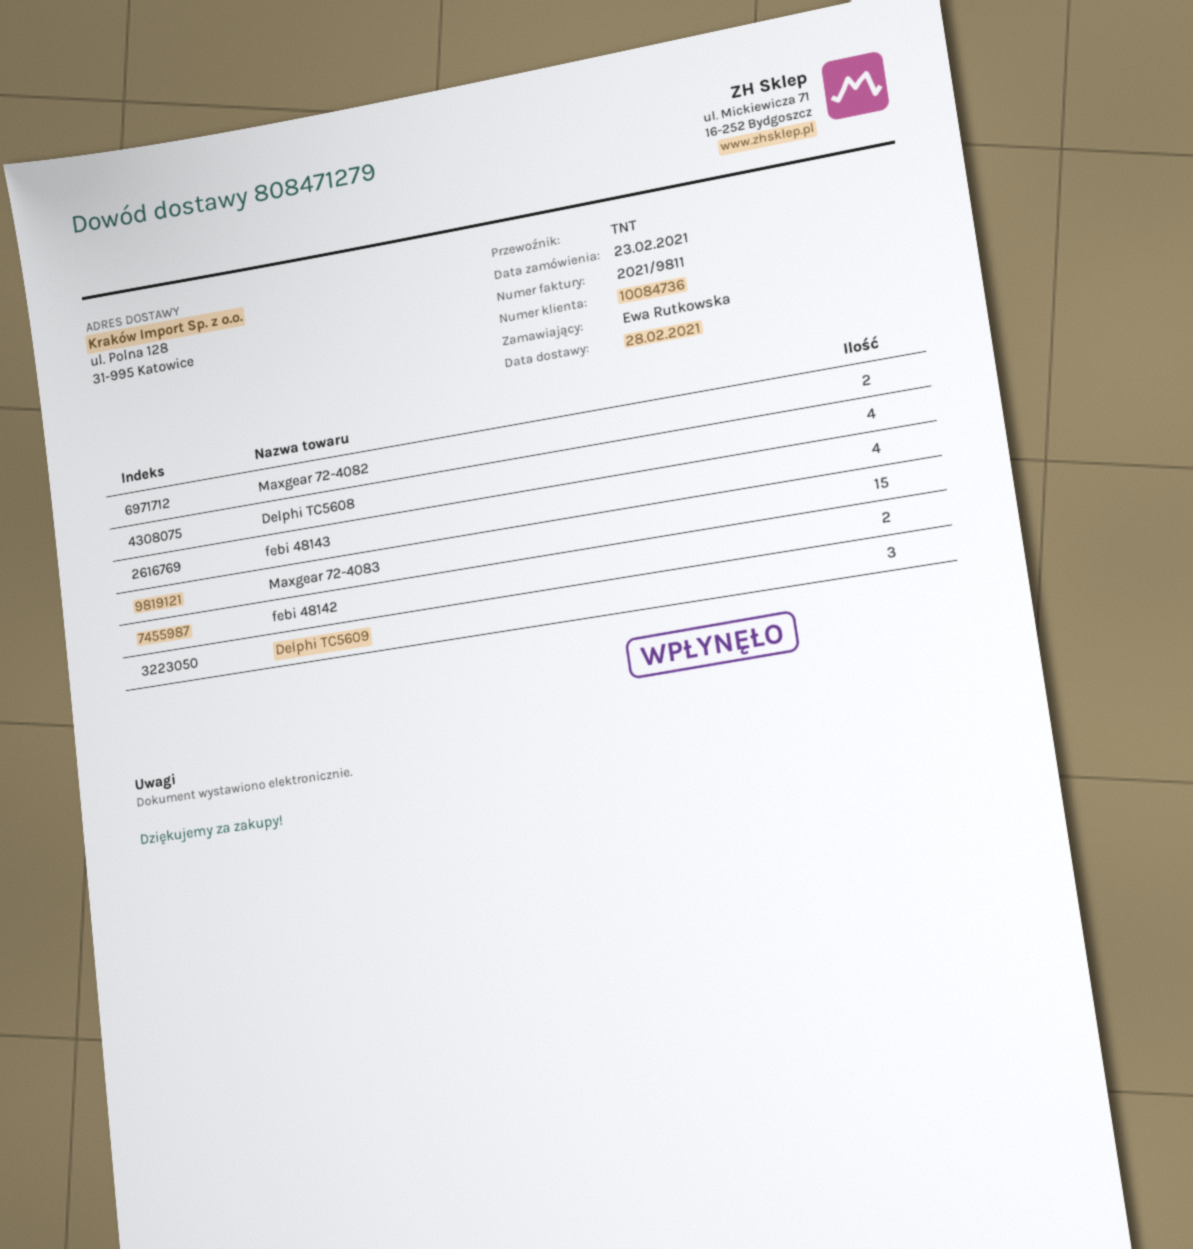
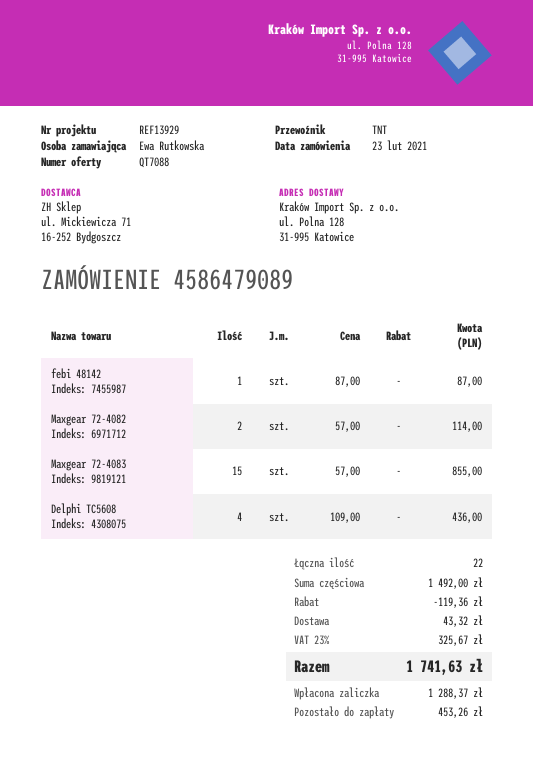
febi 48143: 4 -> none
febi 48142: 2 -> 1
Delphi TC5609: 3 -> none

